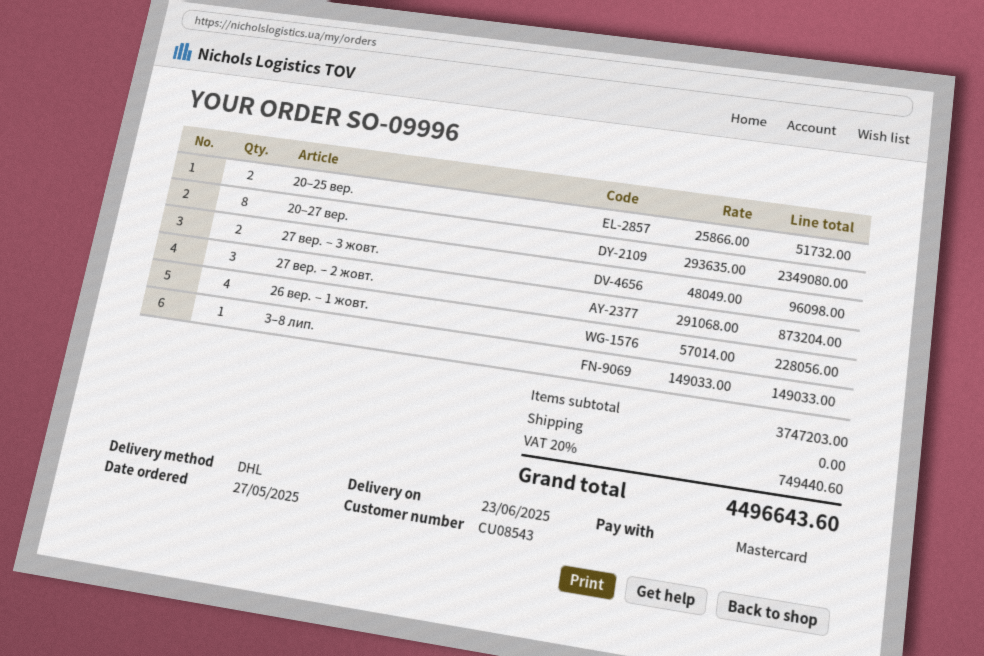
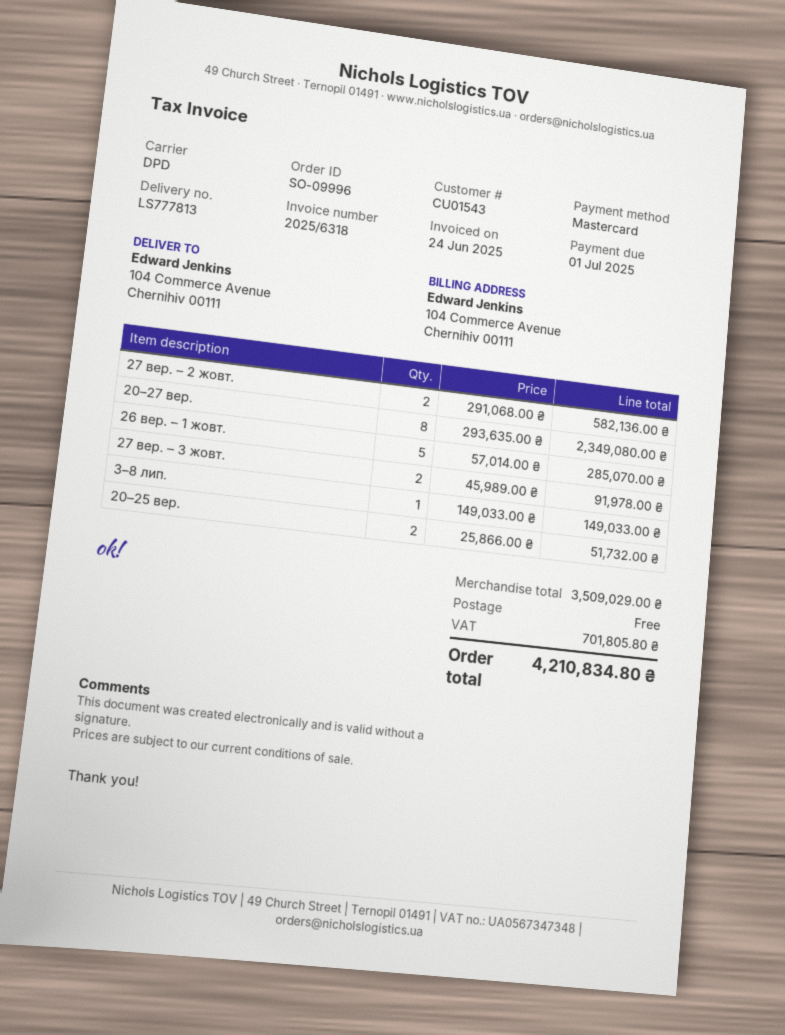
customer number: CU08543 -> CU01543
shipping method: DHL -> DPD
27 вер. – 3 жовт.: 2 x 48049.00 = 96098.00 -> 2 x 45989.00 = 91978.00
27 вер. – 2 жовт.: 3 x 291068.00 = 873204.00 -> 2 x 291068.00 = 582136.00
26 вер. – 1 жовт.: 4 x 57014.00 = 228056.00 -> 5 x 57014.00 = 285070.00
subtotal: 3747203.00 -> 3509029.00
tax: 749440.60 -> 701805.80
total: 4496643.60 -> 4210834.80

